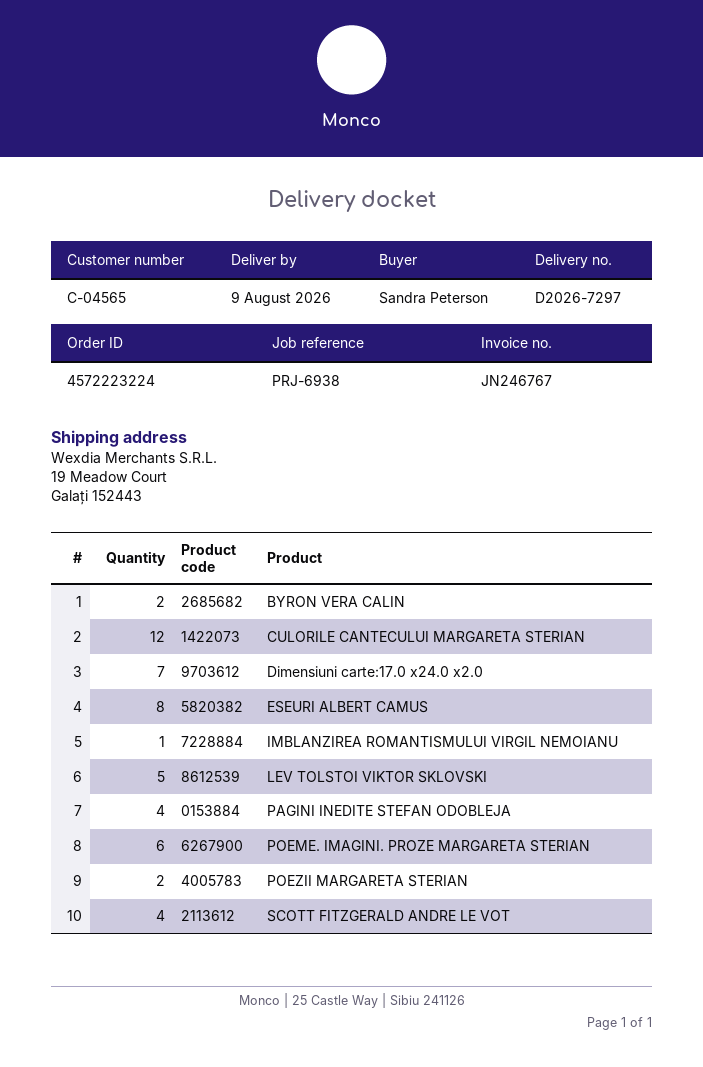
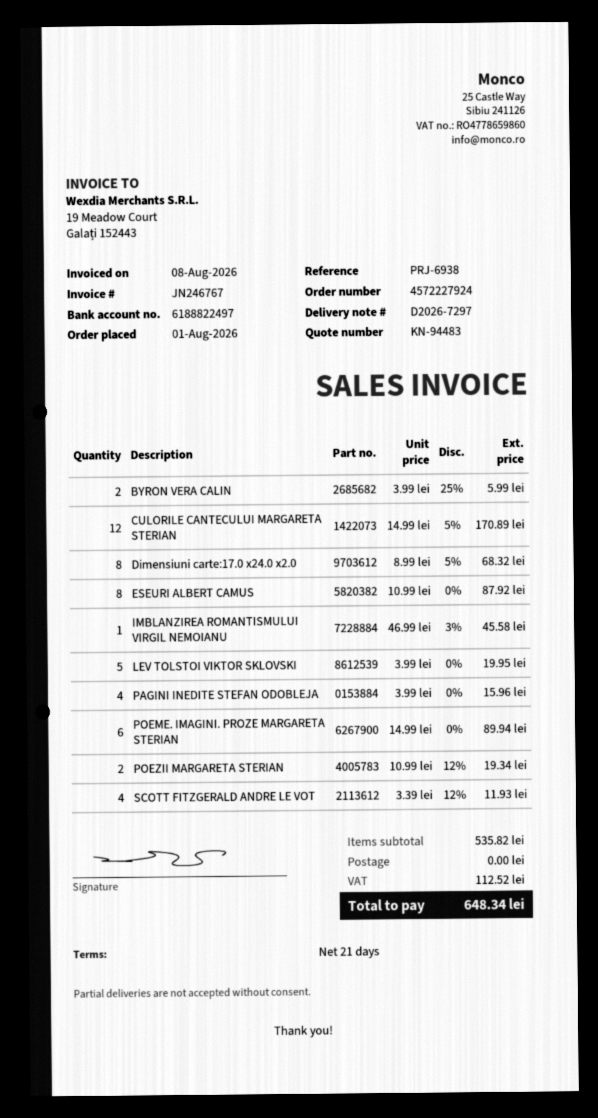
order number: 4572223224 -> 4572227924
Dimensiuni carte:17.0 x24.0 x2.0: 7 -> 8

